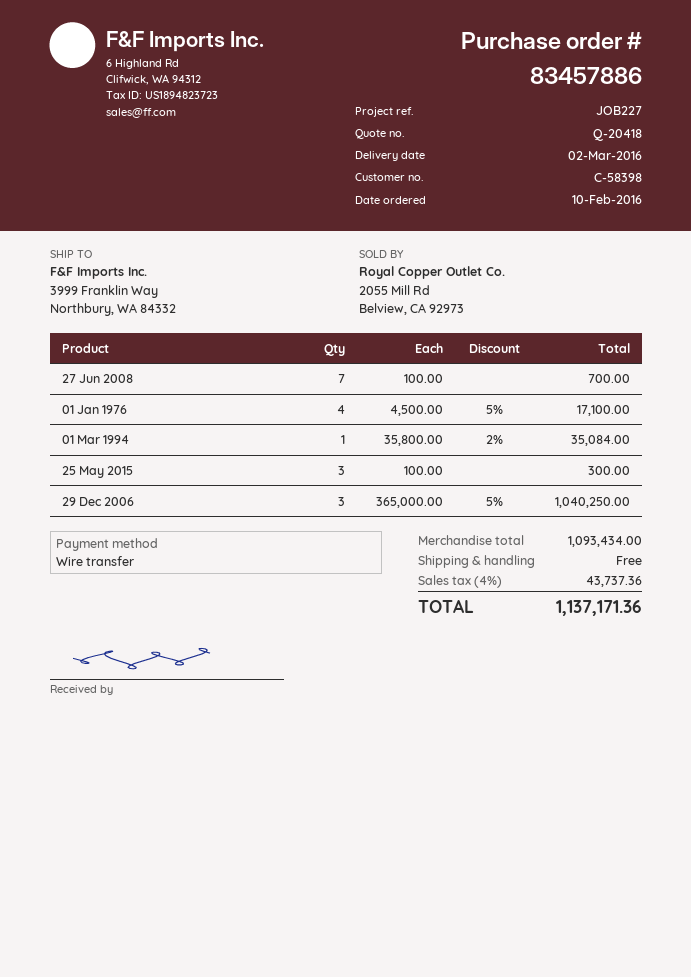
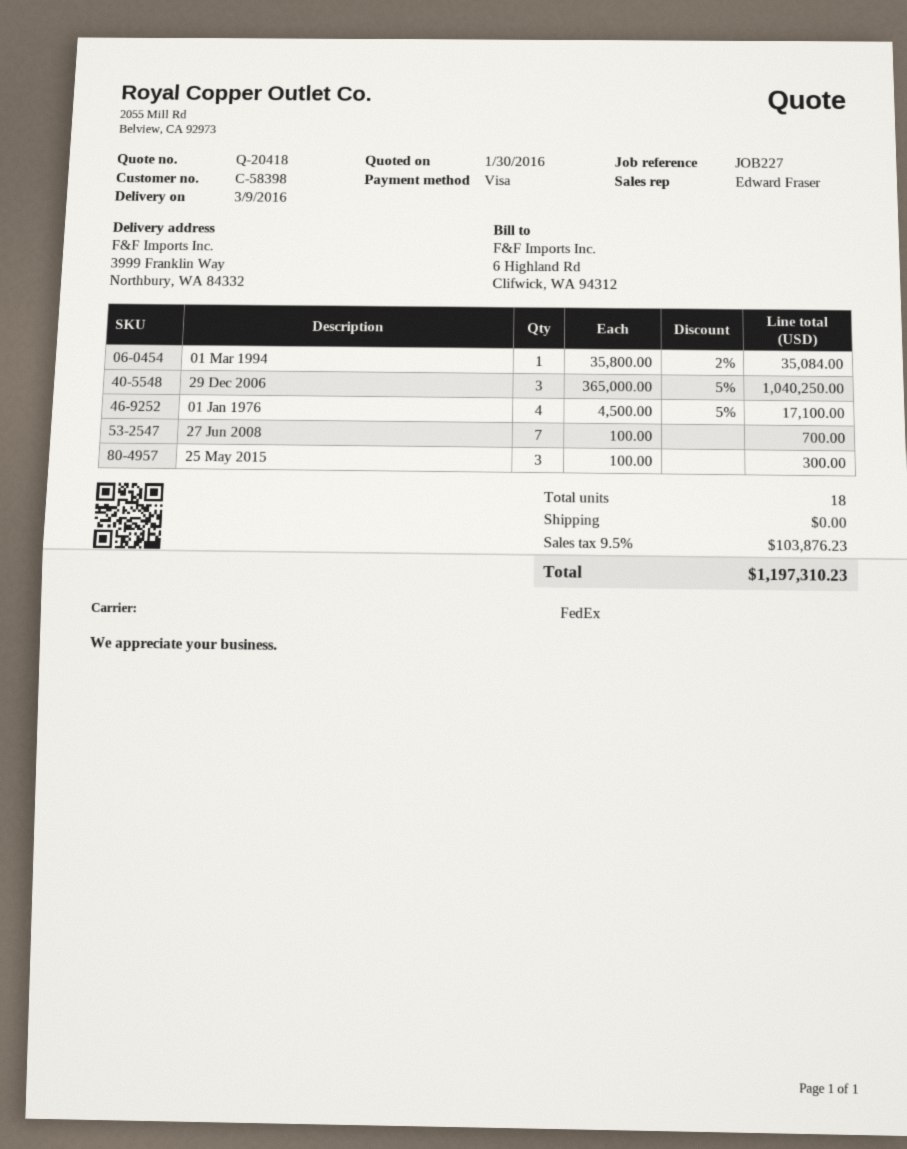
delivery date: 2016-03-02 -> 2016-03-09
payment method: bank transfer -> Visa
tax: 4% = 43737.36 -> 9.5% = 103876.23
total: 1137171.36 -> 1197310.23

